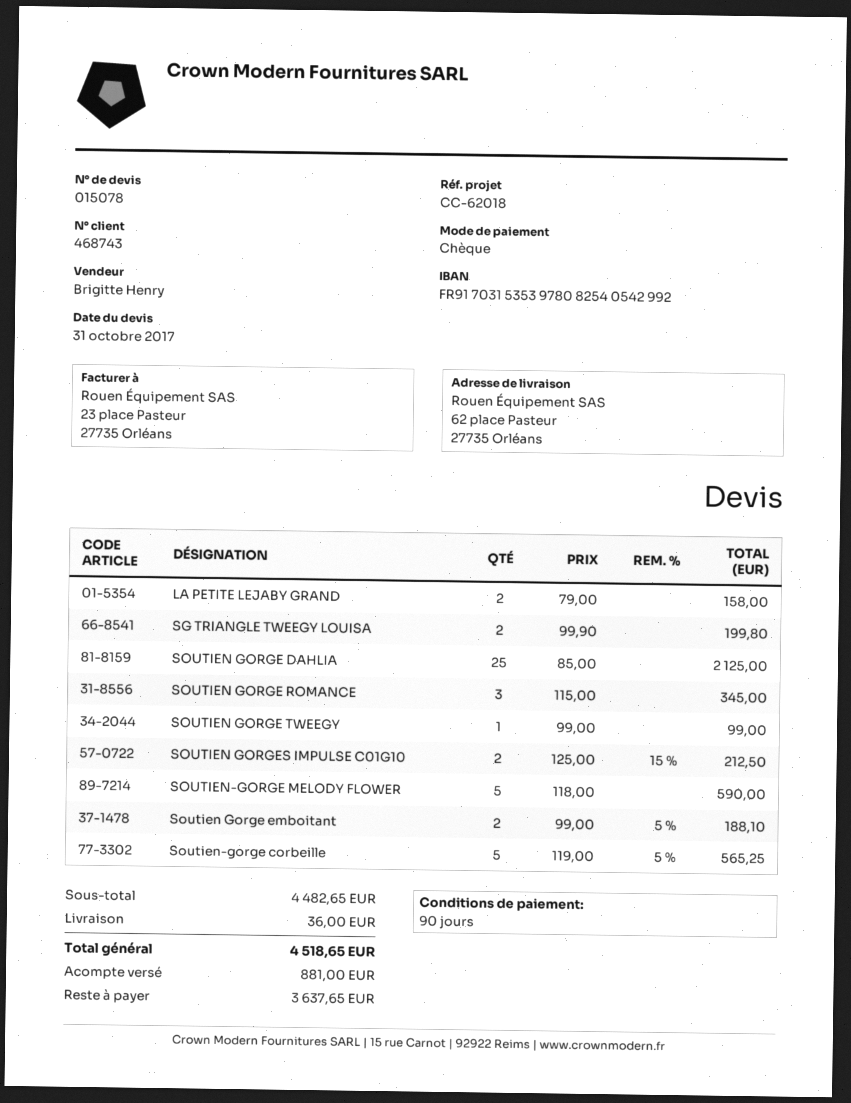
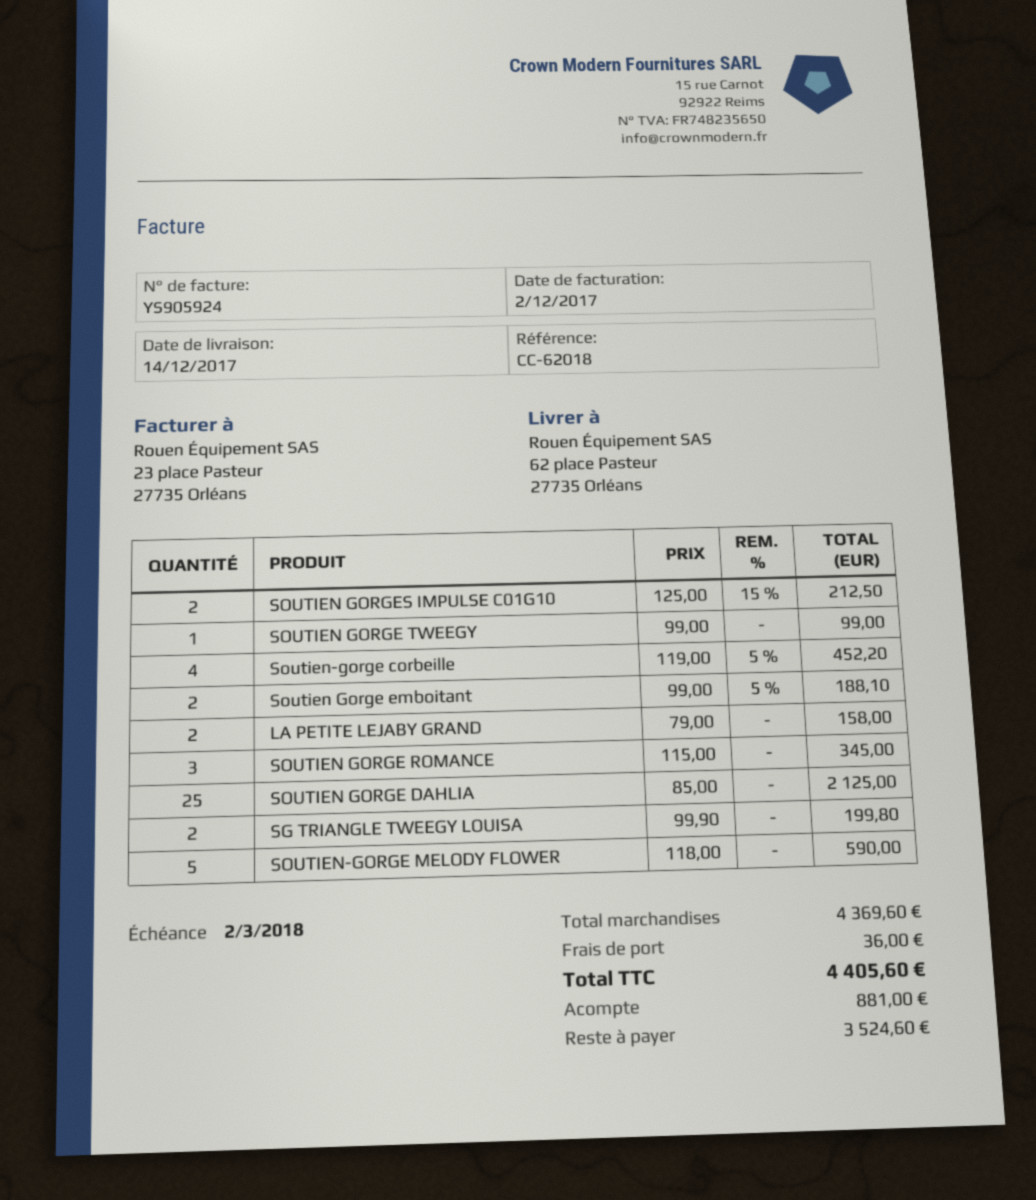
Soutien-gorge corbeille: 5 x 119.00 - 5% = 565.25 -> 4 x 119.00 - 5% = 452.20
subtotal: 4482.65 -> 4369.60
total: 4518.65 -> 4405.60
balance: 3637.65 -> 3524.60

